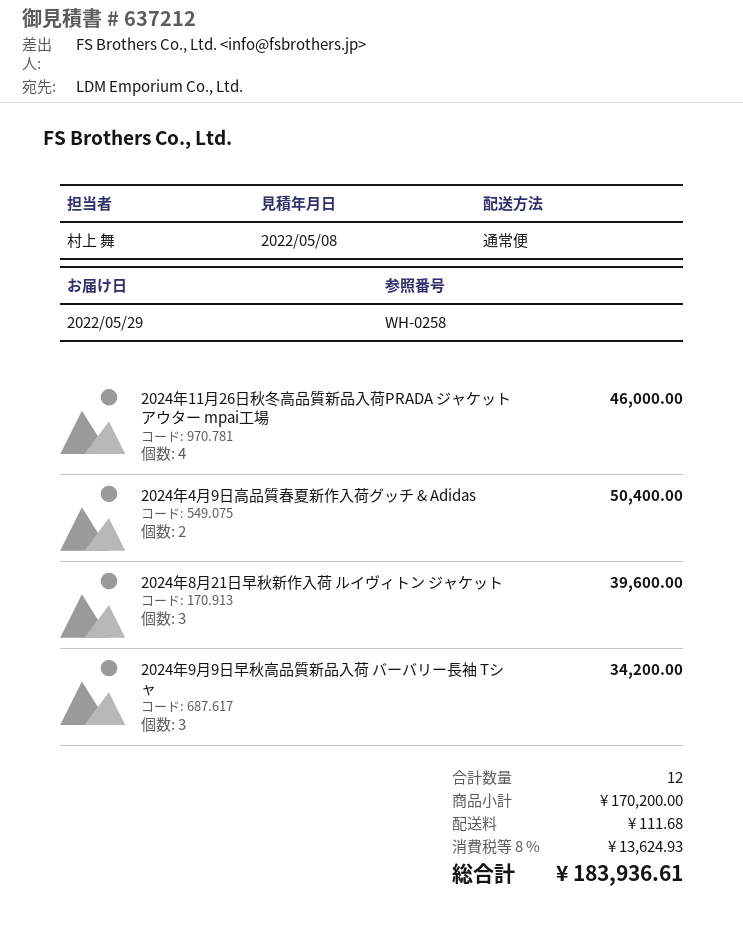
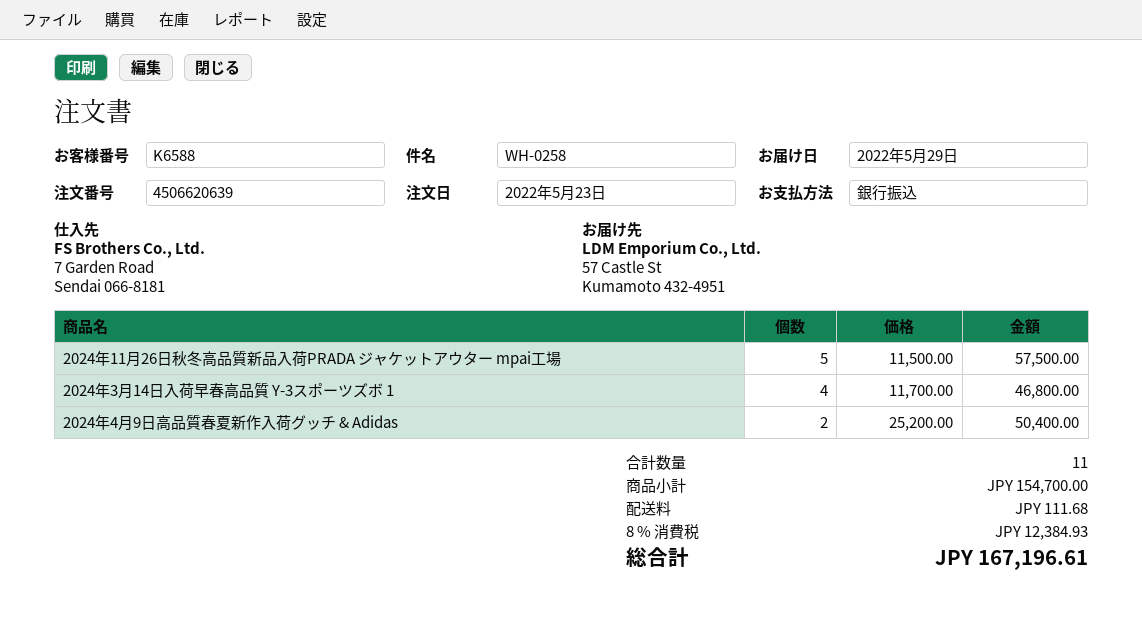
2024年11月26日秋冬高品質新品入荷PRADA ジャケットアウター mpai工場: 4 for 46000.00 -> 5 for 57500.00
2024年8月21日早秋新作入荷 ルイヴィトン ジャケット: 3 for 39600.00 -> none
2024年9月9日早秋高品質新品入荷 バーバリー長袖 Tシャ: 3 for 34200.00 -> none
2024年3月14日入荷早春高品質 Y-3スポーツズボ 1: none -> 4 for 46800.00
total quantity: 12 -> 11
subtotal: 170200.00 -> 154700.00
tax: 8% = 13624.93 -> 8% = 12384.93
total: 183936.61 -> 167196.61

